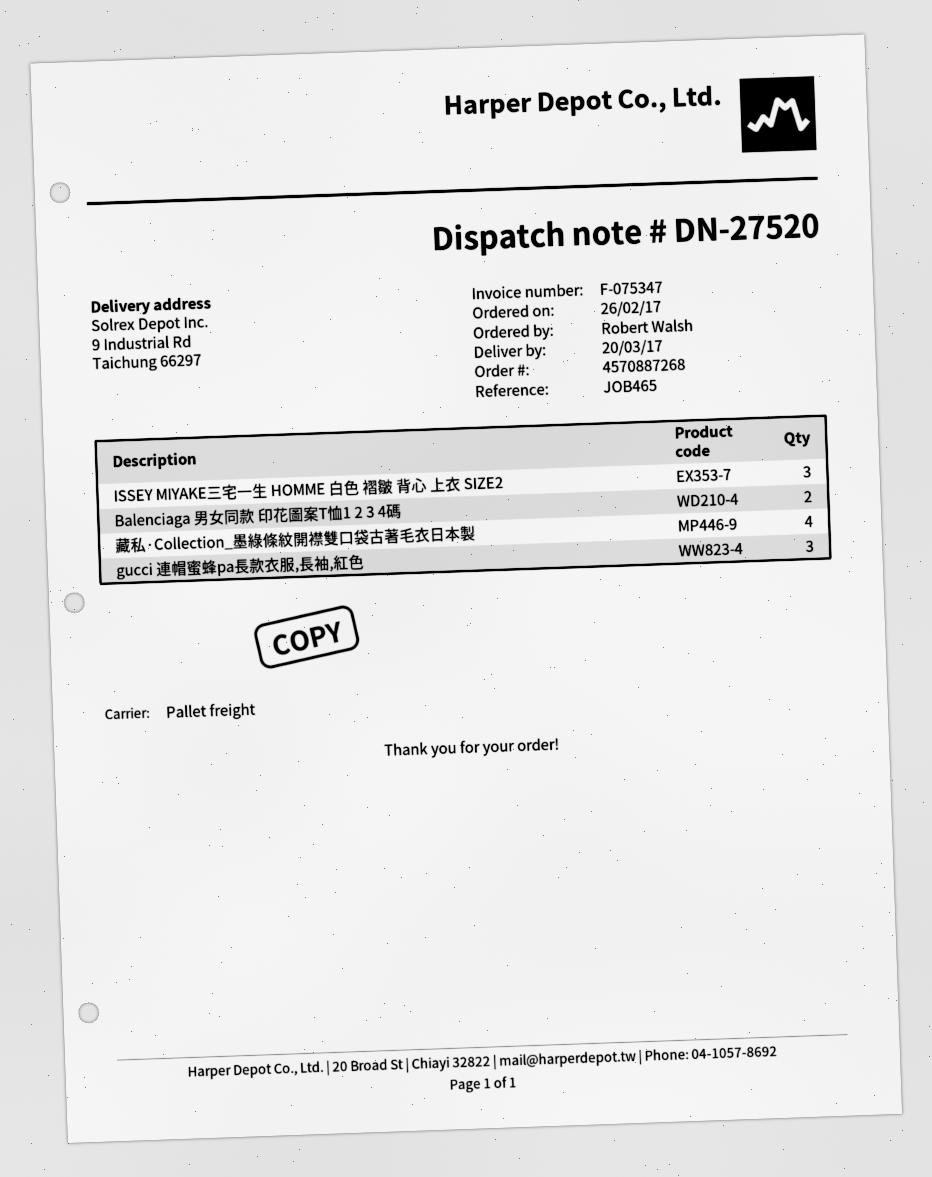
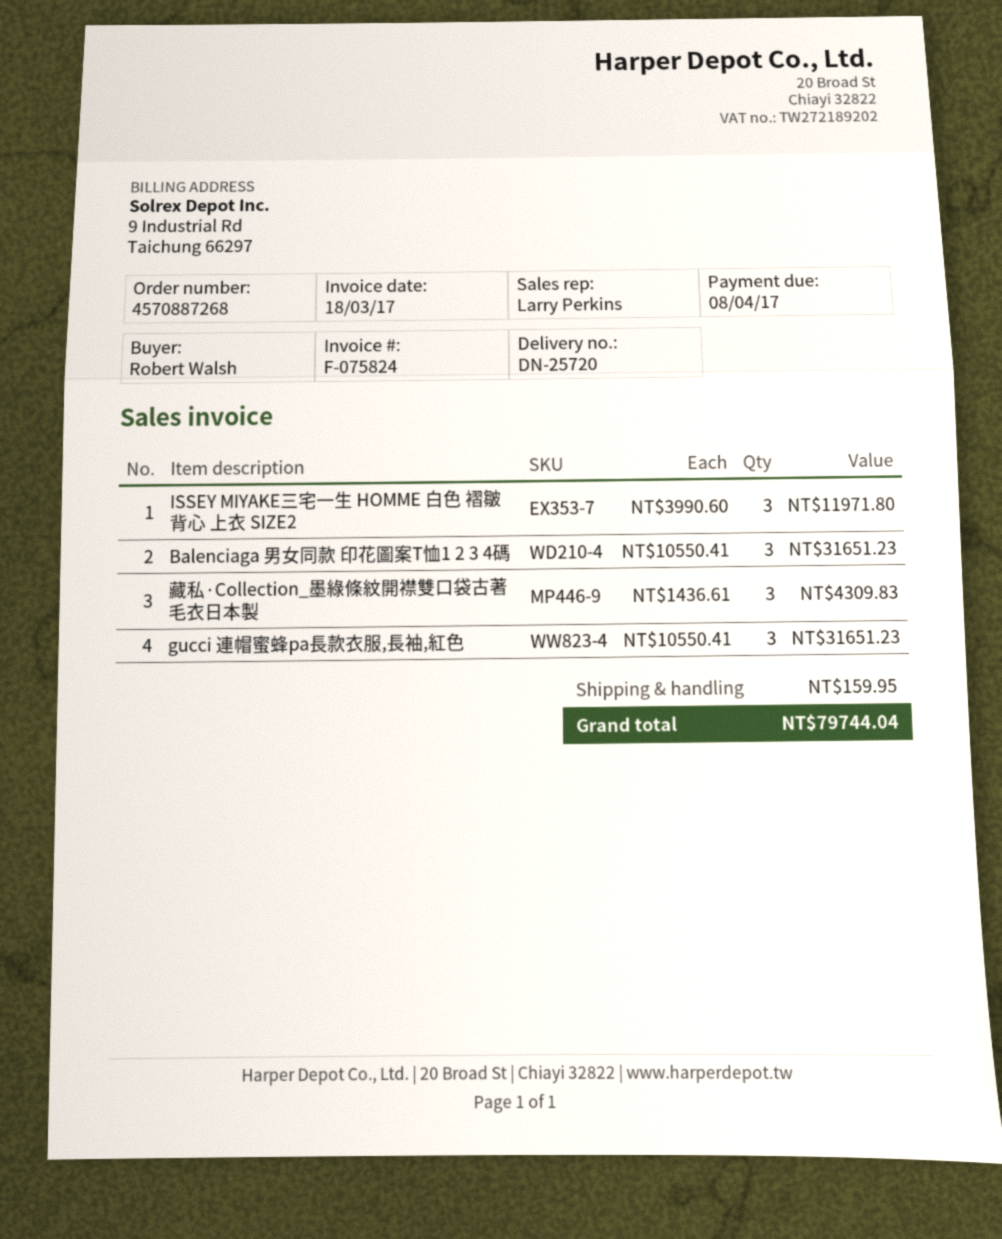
delivery note number: DN-27520 -> DN-25720
invoice number: F-075347 -> F-075824
Balenciaga 男女同款 印花圖案T恤1 2 3 4碼: 2 -> 3
藏私·Collection_墨綠條紋開襟雙口袋古著毛衣日本製: 4 -> 3

